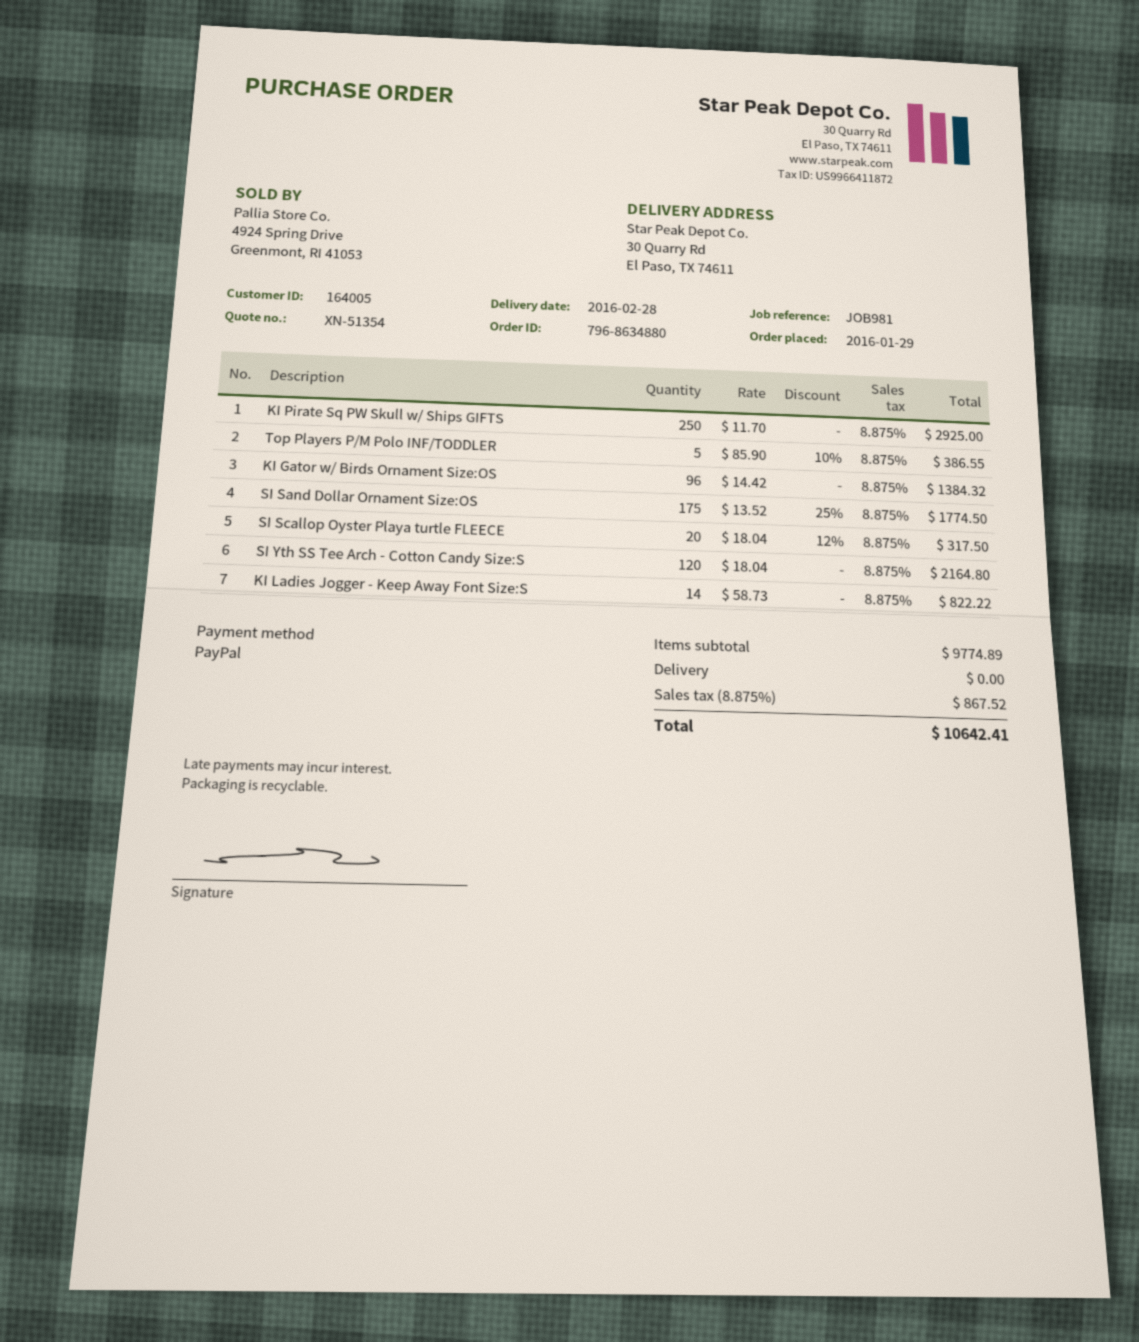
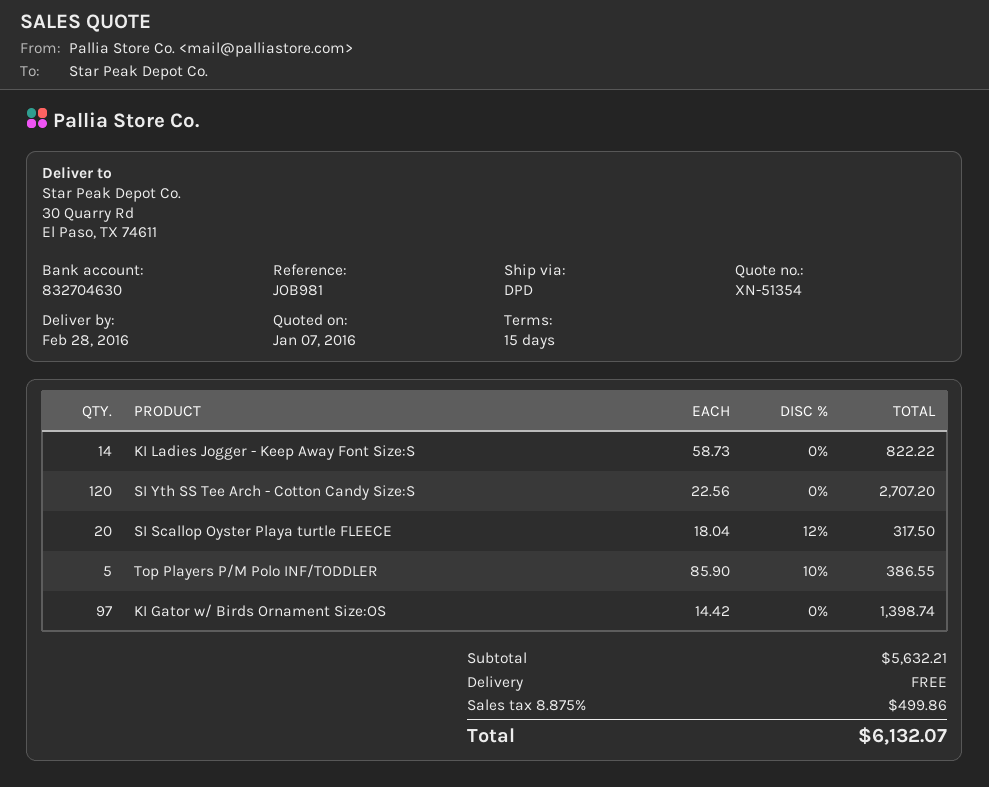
KI Pirate Sq PW Skull w/ Ships GIFTS: 250 x 11.70 = 2925.00 -> none
KI Gator w/ Birds Ornament Size:OS: 96 x 14.42 = 1384.32 -> 97 x 14.42 = 1398.74
SI Sand Dollar Ornament Size:OS: 175 x 13.52 - 25% = 1774.50 -> none
SI Yth SS Tee Arch - Cotton Candy Size:S: 120 x 18.04 = 2164.80 -> 120 x 22.56 = 2707.20
subtotal: 9774.89 -> 5632.21
tax: 8.875% = 867.52 -> 8.875% = 499.86
total: 10642.41 -> 6132.07

